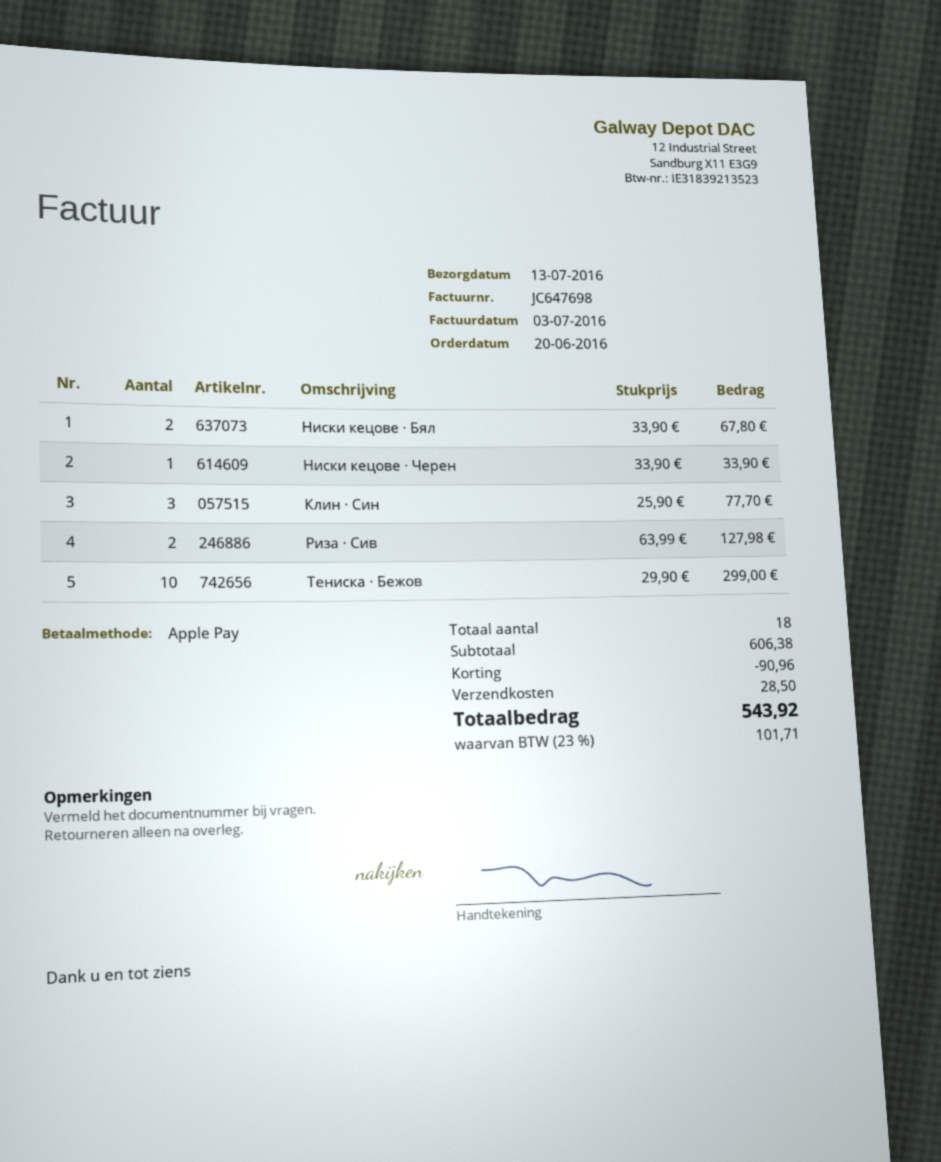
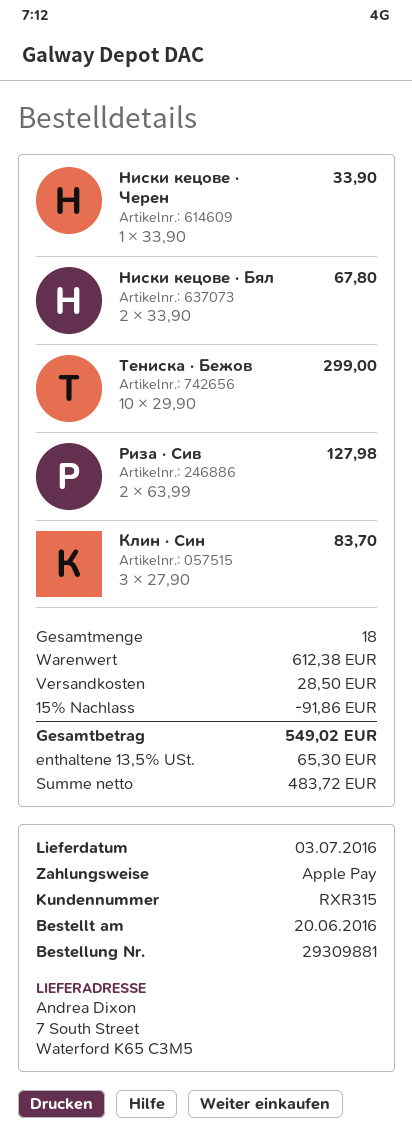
delivery date: 2016-07-13 -> 2016-07-03
Клин · Син: 3 x 25.90 = 77.70 -> 3 x 27.90 = 83.70
subtotal: 606.38 -> 612.38
discount: 90.96 -> 91.86
tax: 23% = 101.71 -> 13.5% = 65.30
total: 543.92 -> 549.02

